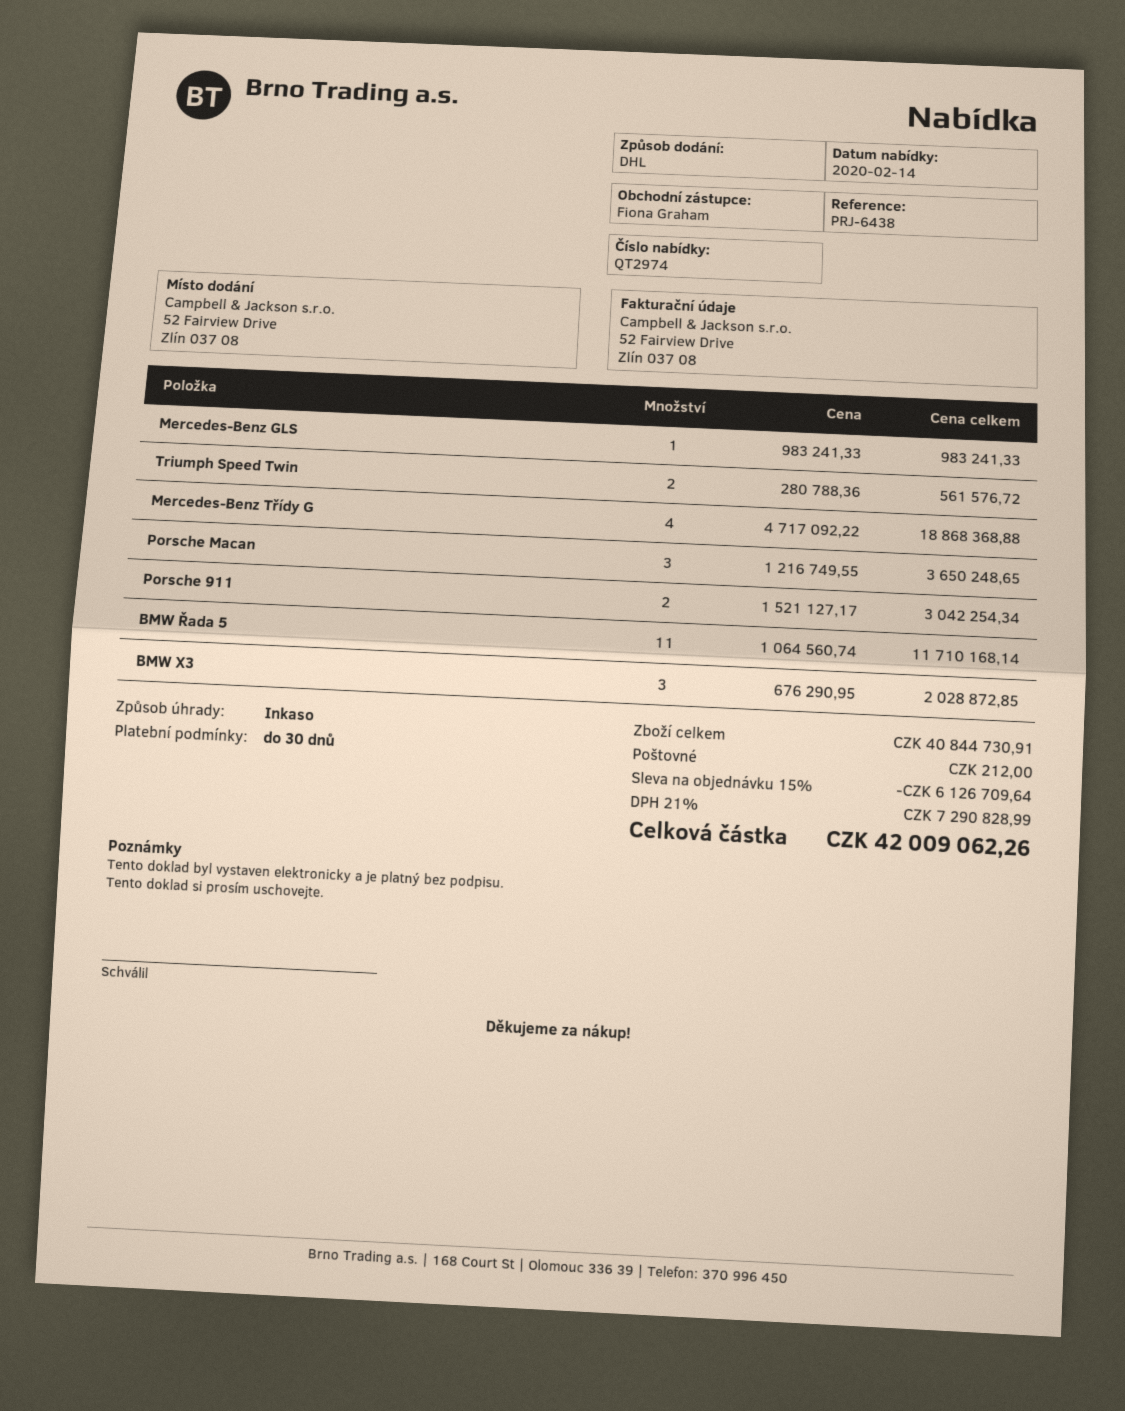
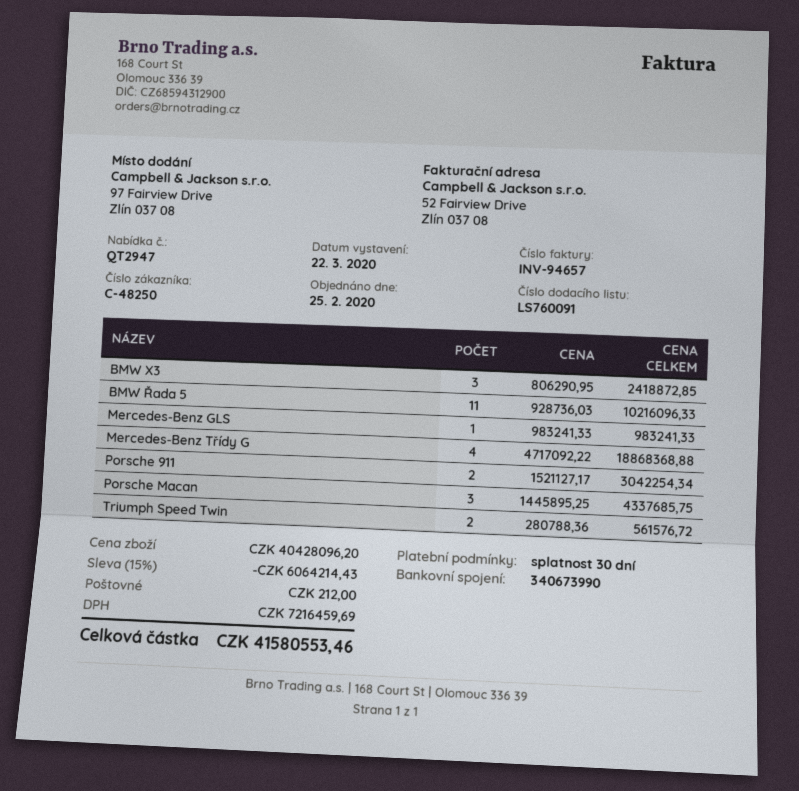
quote number: QT2974 -> QT2947
ship to: 52 Fairview Drive, Zlín 037 08 -> 97 Fairview Drive, Zlín 037 08
Porsche Macan: 3 x 1216749.55 = 3650248.65 -> 3 x 1445895.25 = 4337685.75
BMW Řada 5: 11 x 1064560.74 = 11710168.14 -> 11 x 928736.03 = 10216096.33
BMW X3: 3 x 676290.95 = 2028872.85 -> 3 x 806290.95 = 2418872.85
subtotal: 40844730.91 -> 40428096.20
discount: 15% = 6126709.64 -> 15% = 6064214.43
tax: 7290828.99 -> 7216459.69
total: 42009062.26 -> 41580553.46

